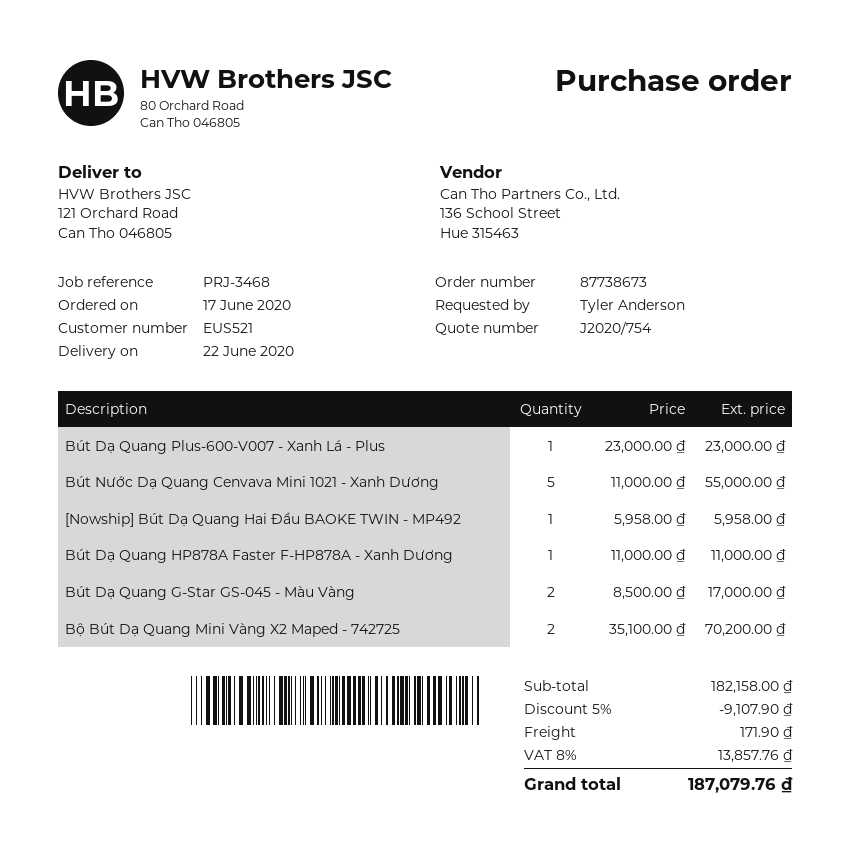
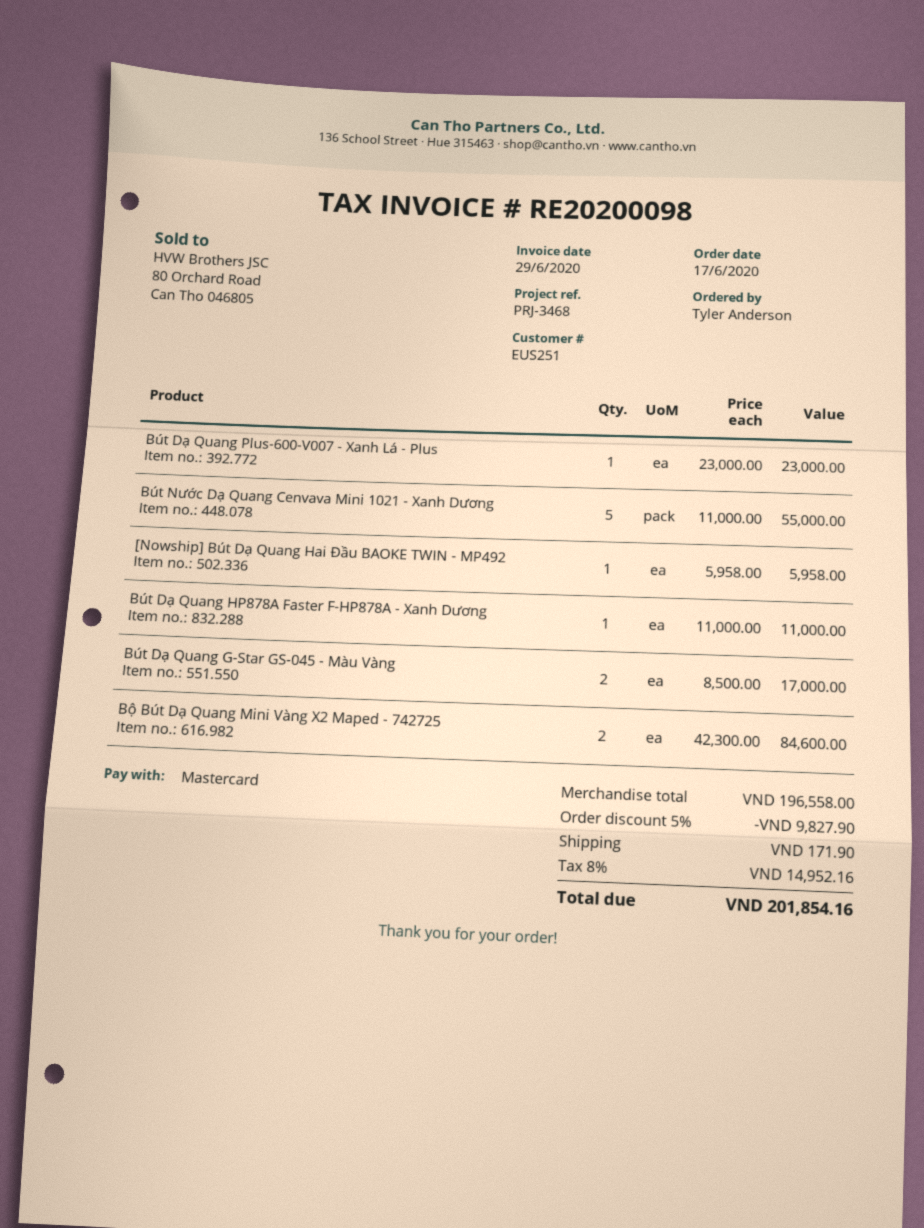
customer number: EUS521 -> EUS251
Bộ Bút Dạ Quang Mini Vàng X2 Maped - 742725: 2 x 35100.00 = 70200.00 -> 2 x 42300.00 = 84600.00
subtotal: 182158.00 -> 196558.00
discount: 5% = 9107.90 -> 5% = 9827.90
tax: 8% = 13857.76 -> 8% = 14952.16
total: 187079.76 -> 201854.16

